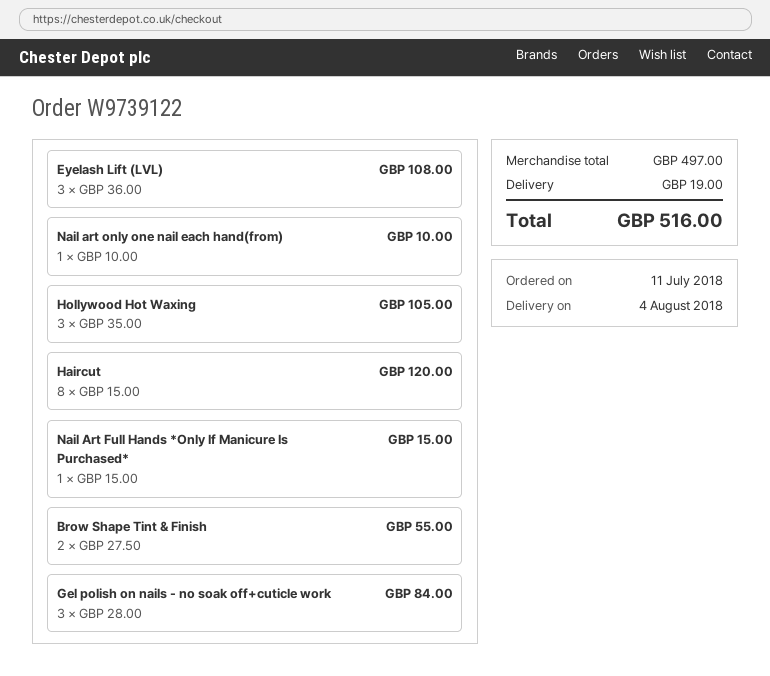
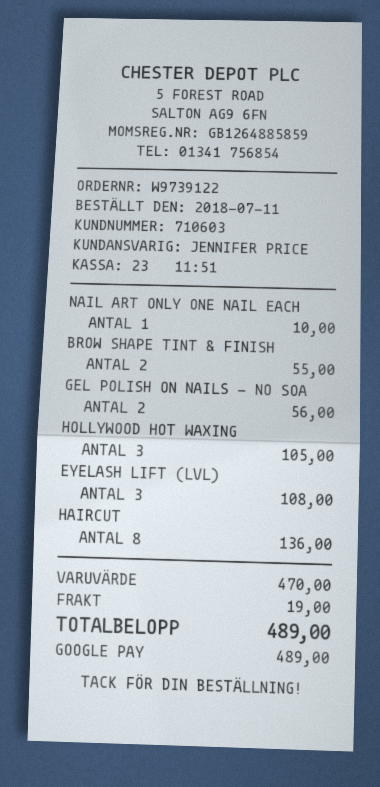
Haircut: 8 for 120.00 -> 8 for 136.00
Nail Art Full Hands *Only If Manicure Is Purchased*: 1 for 15.00 -> none
Gel polish on nails - no soak off+cuticle work: 3 for 84.00 -> 2 for 56.00
subtotal: 497.00 -> 470.00
total: 516.00 -> 489.00

